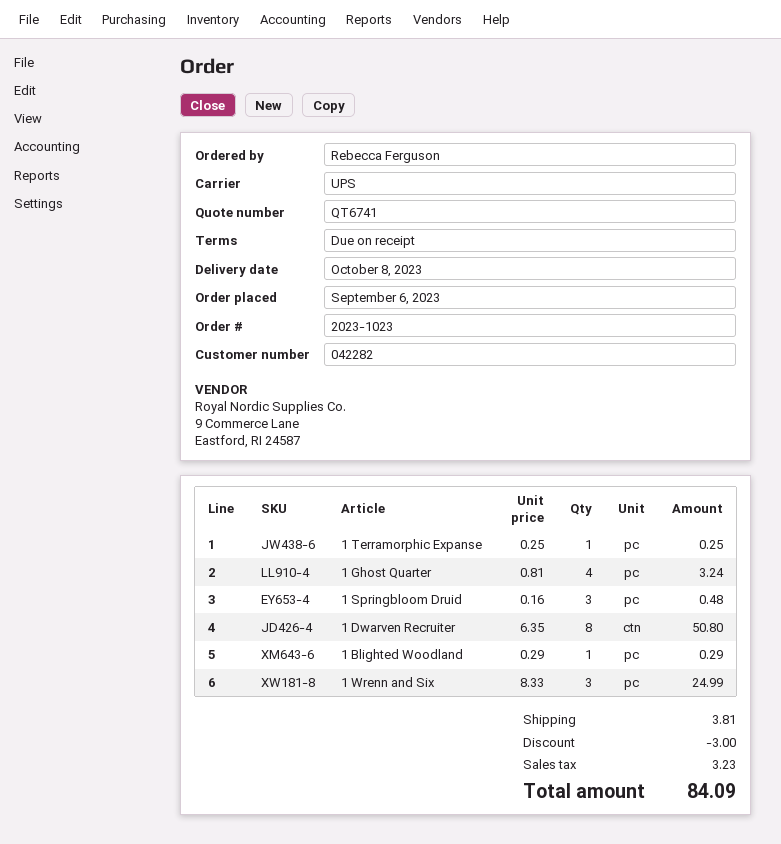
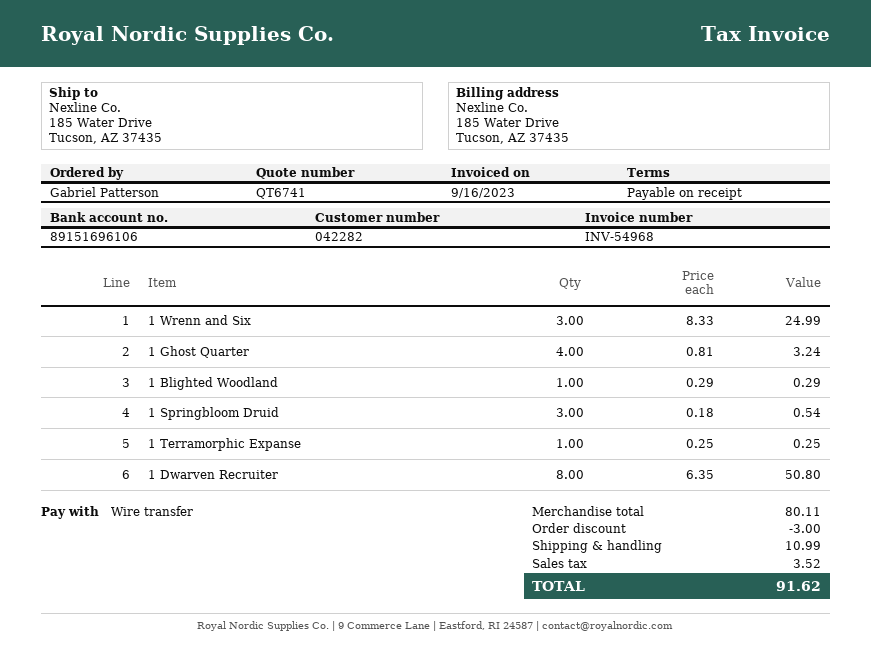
ordered by: Rebecca Ferguson -> Gabriel Patterson
1 Springbloom Druid: 3 x 0.16 = 0.48 -> 3 x 0.18 = 0.54
shipping: 3.81 -> 10.99
tax: 3.23 -> 3.52
total: 84.09 -> 91.62

